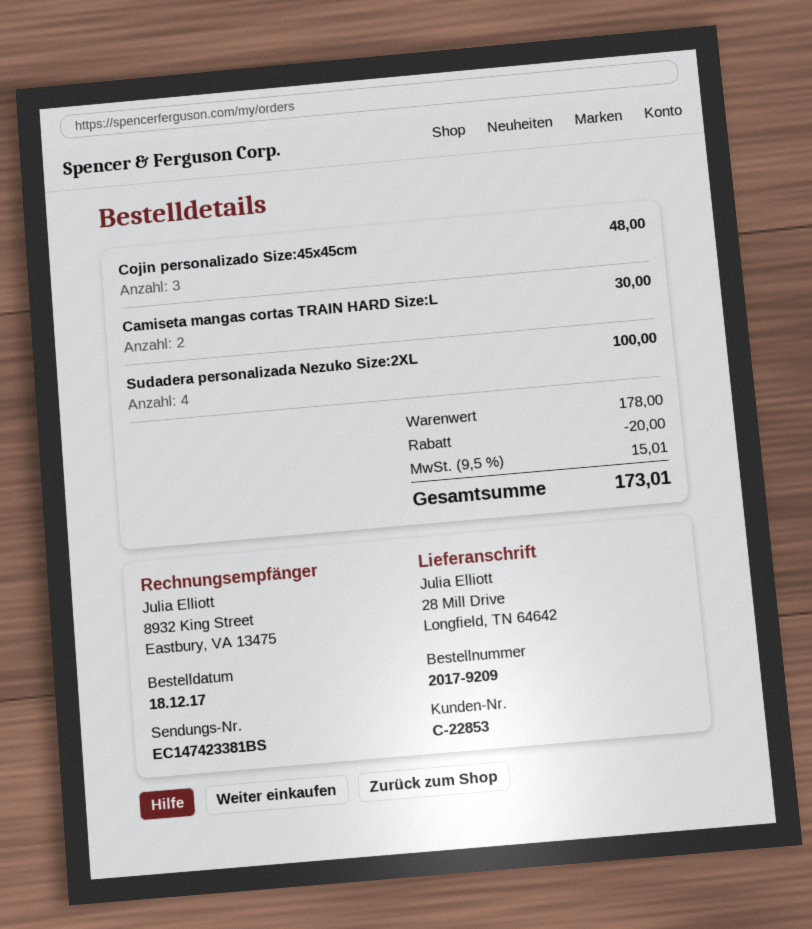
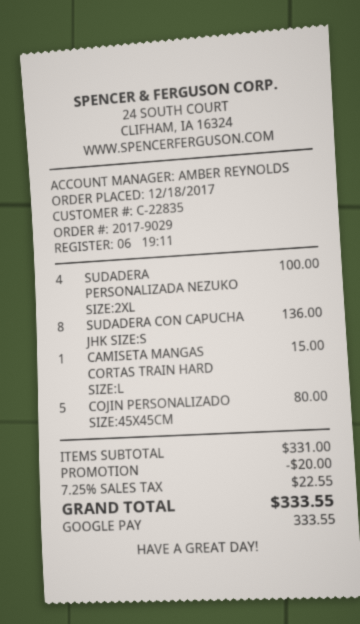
order number: 2017-9209 -> 2017-9029
customer number: C-22853 -> C-22835
Cojin personalizado Size:45x45cm: 3 for 48.00 -> 5 for 80.00
Camiseta mangas cortas TRAIN HARD Size:L: 2 for 30.00 -> 1 for 15.00
SUDADERA CON CAPUCHA JHK SIZE:S: none -> 8 for 136.00
subtotal: 178.00 -> 331.00
tax: 9.5% = 15.01 -> 7.25% = 22.55
total: 173.01 -> 333.55

